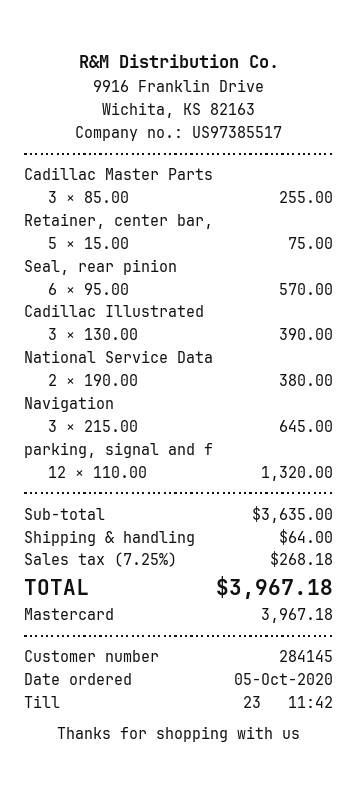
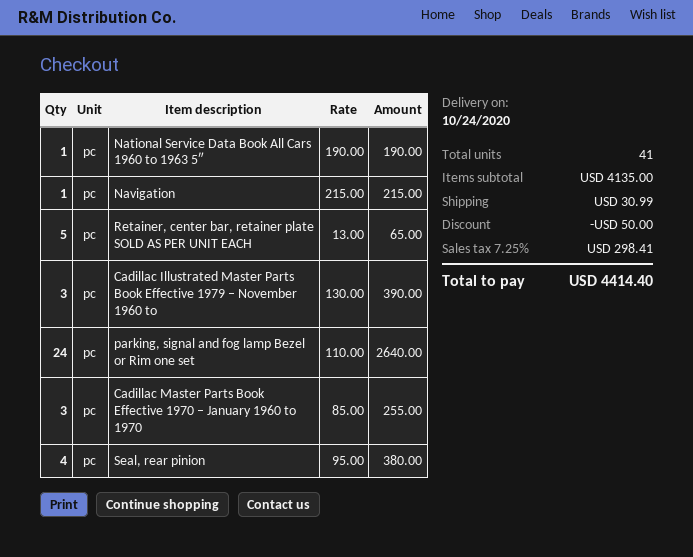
Retainer, center bar,: 5 x 15.00 = 75.00 -> 5 x 13.00 = 65.00
Seal, rear pinion: 6 x 95.00 = 570.00 -> 4 x 95.00 = 380.00
National Service Data: 2 x 190.00 = 380.00 -> 1 x 190.00 = 190.00
Navigation: 3 x 215.00 = 645.00 -> 1 x 215.00 = 215.00
parking, signal and f: 12 x 110.00 = 1320.00 -> 24 x 110.00 = 2640.00
subtotal: 3635.00 -> 4135.00
discount: none -> 50.00
shipping: 64.00 -> 30.99
tax: 7.25% = 268.18 -> 7.25% = 298.41
total: 3967.18 -> 4414.40

